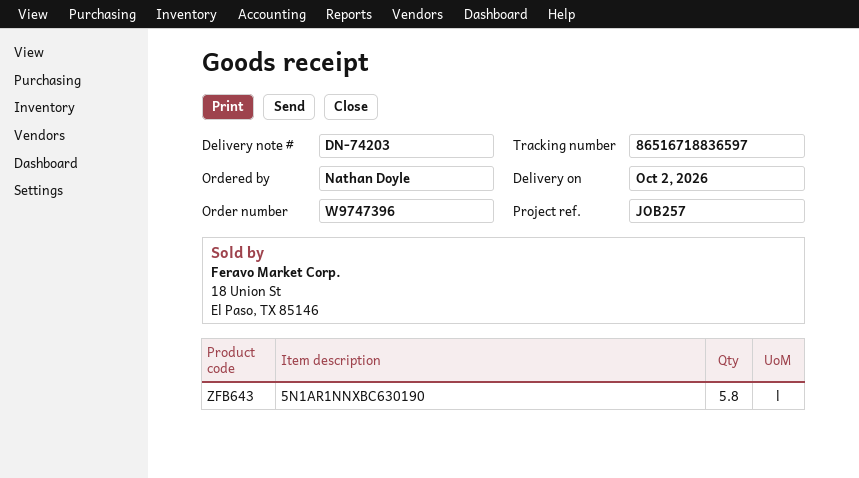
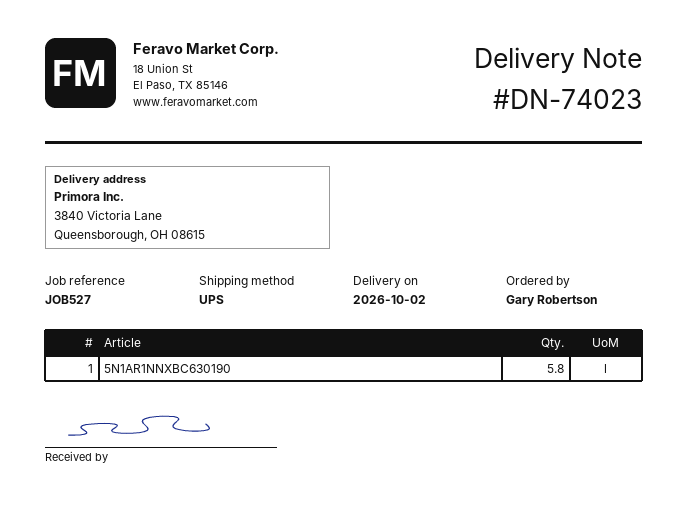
delivery note number: DN-74203 -> DN-74023
reference: JOB257 -> JOB527
ordered by: Nathan Doyle -> Gary Robertson

